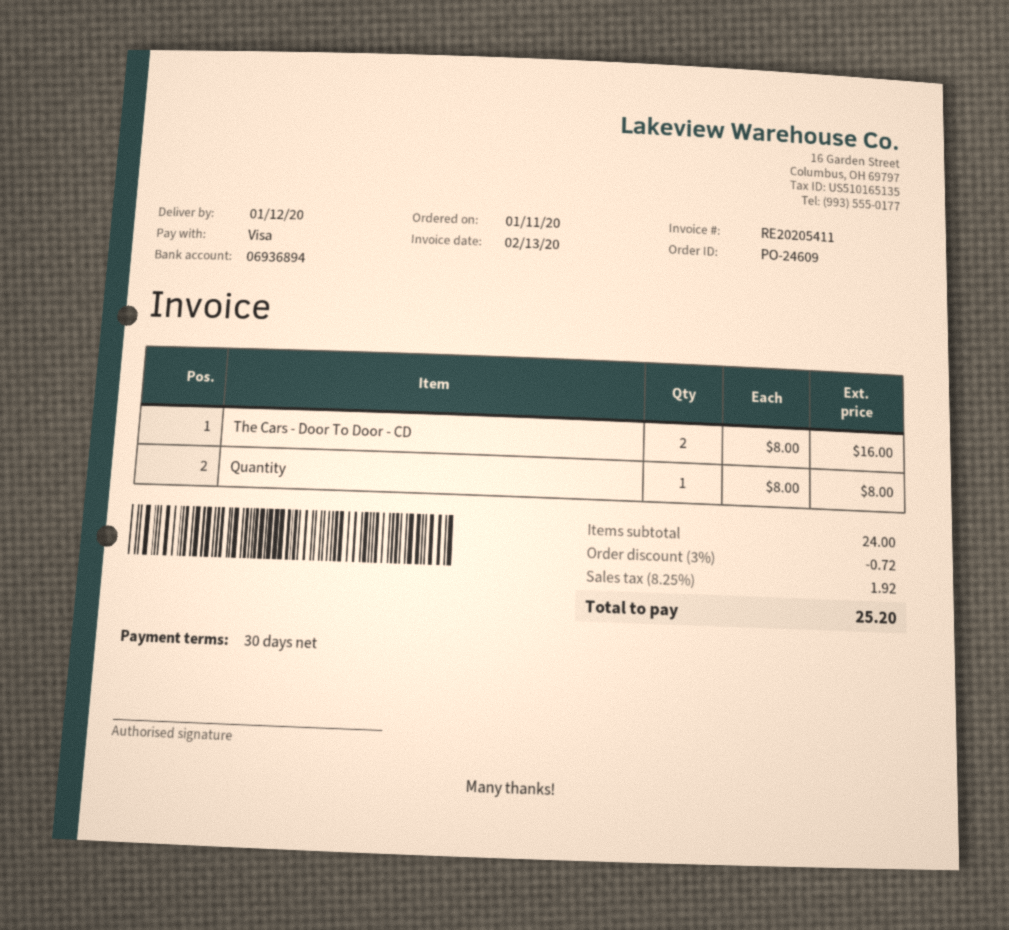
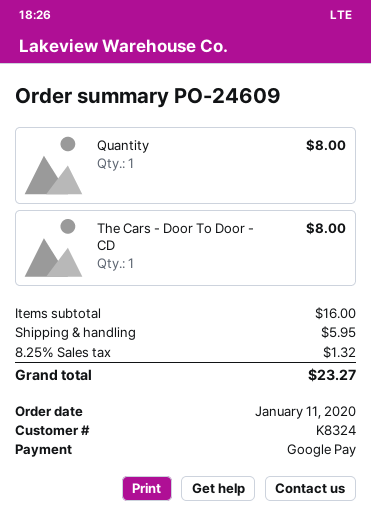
payment method: Visa -> Google Pay
The Cars - Door To Door - CD: 2 for 16.00 -> 1 for 8.00
subtotal: 24.00 -> 16.00
discount: 3% = 0.72 -> none
shipping: none -> 5.95
tax: 8.25% = 1.92 -> 8.25% = 1.32
total: 25.20 -> 23.27

